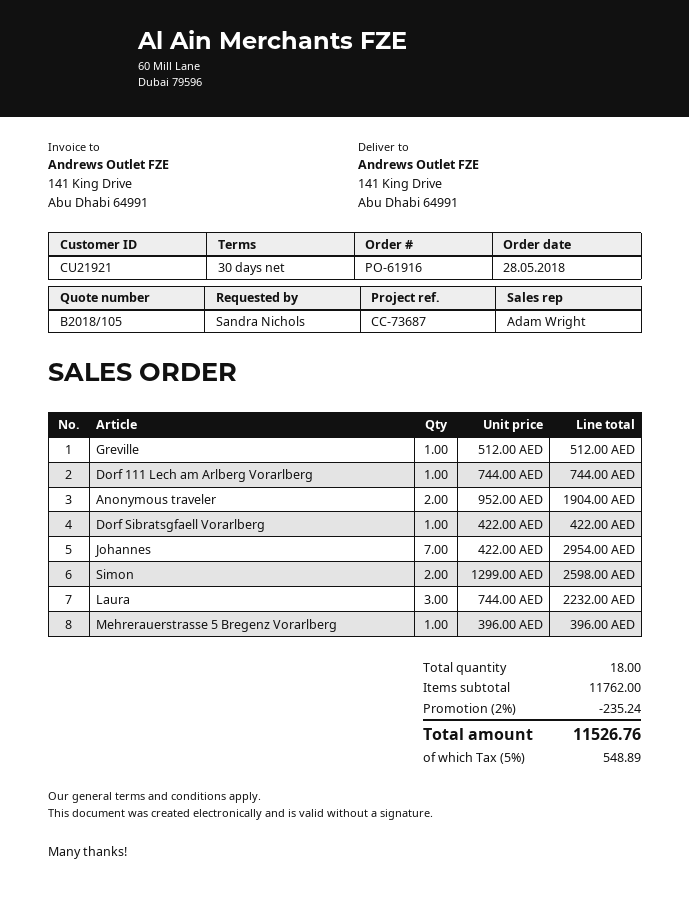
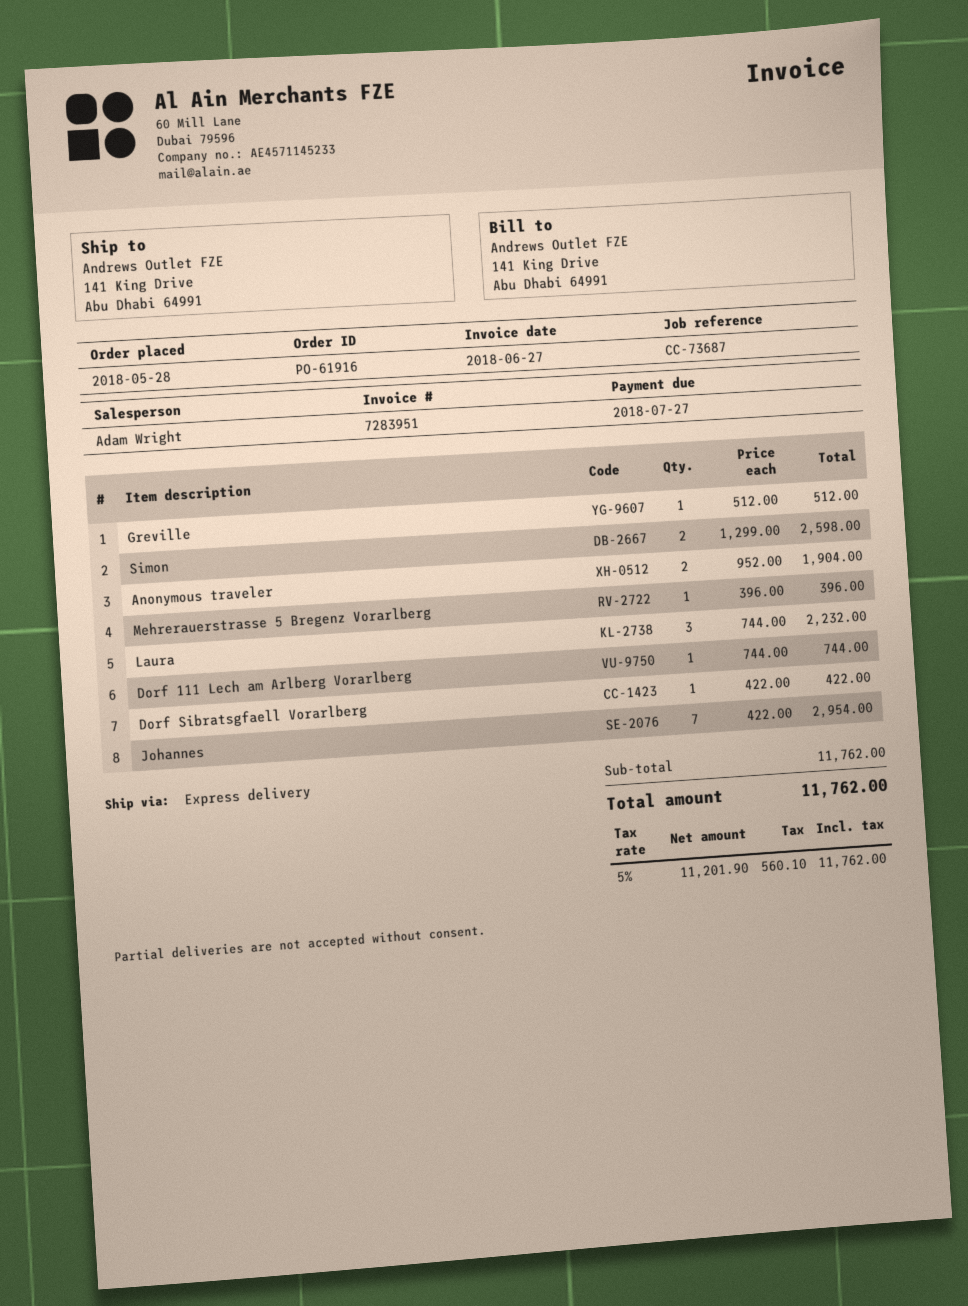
discount: 2% = 235.24 -> none
tax: 5% = 548.89 -> 5% = 560.10
total: 11526.76 -> 11762.00

